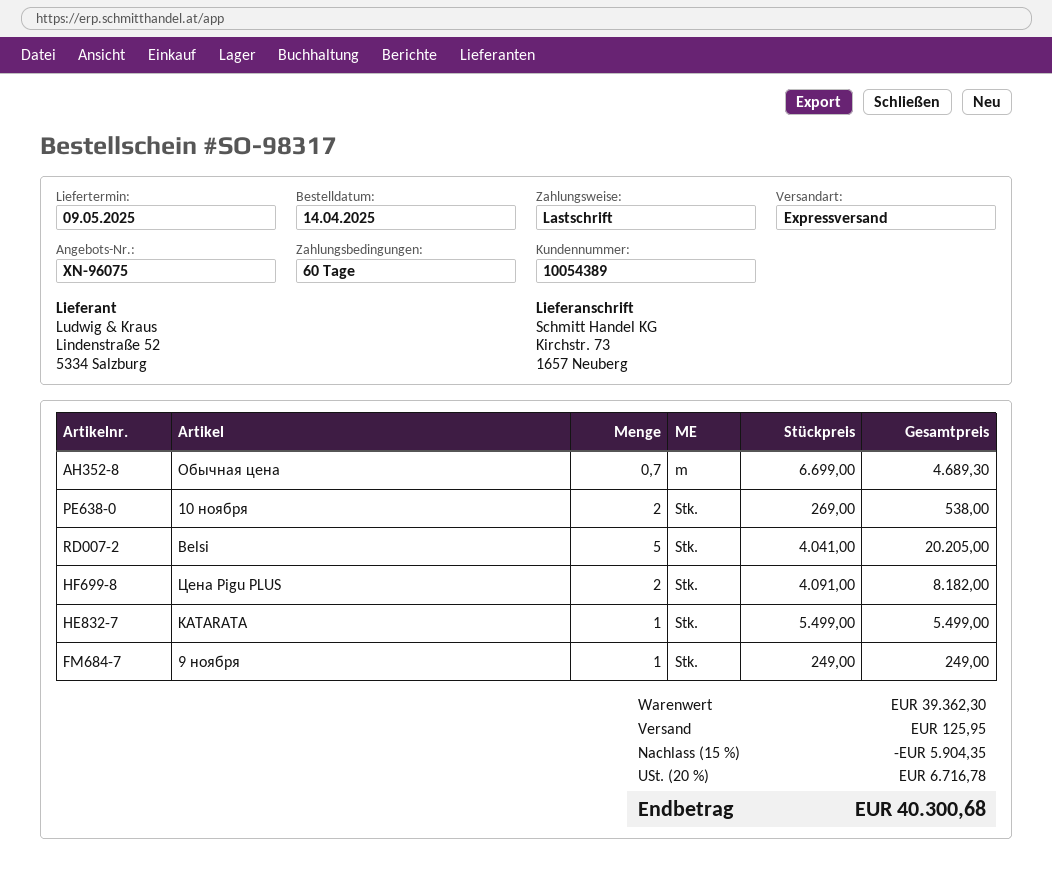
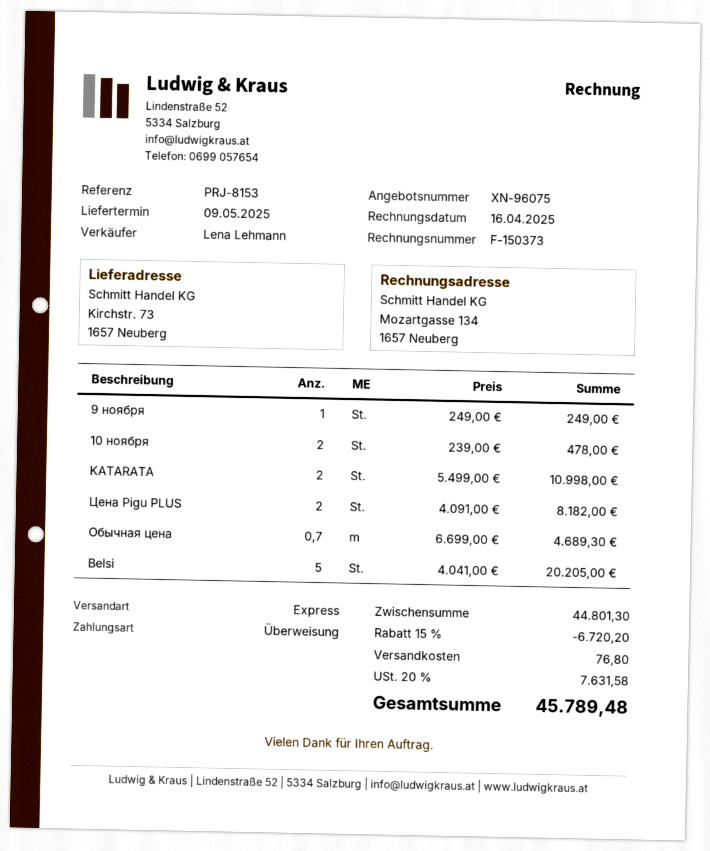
payment method: direct debit -> bank transfer
10 ноября: 2 x 269.00 = 538.00 -> 2 x 239.00 = 478.00
KATARATA: 1 x 5499.00 = 5499.00 -> 2 x 5499.00 = 10998.00
subtotal: 39362.30 -> 44801.30
discount: 15% = 5904.35 -> 15% = 6720.20
shipping: 125.95 -> 76.80
tax: 20% = 6716.78 -> 20% = 7631.58
total: 40300.68 -> 45789.48

